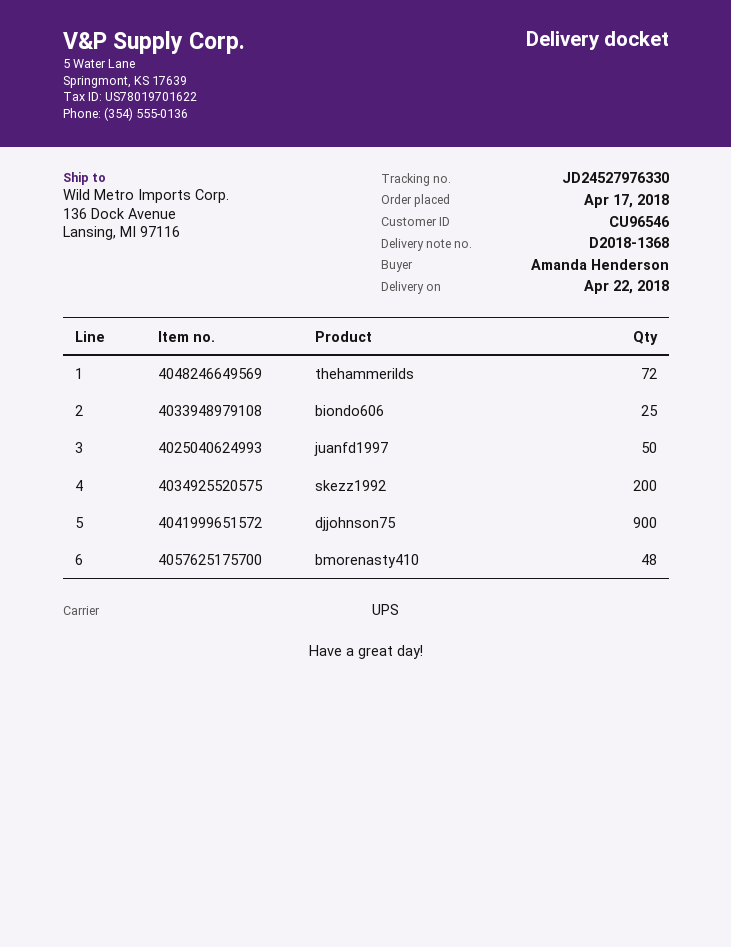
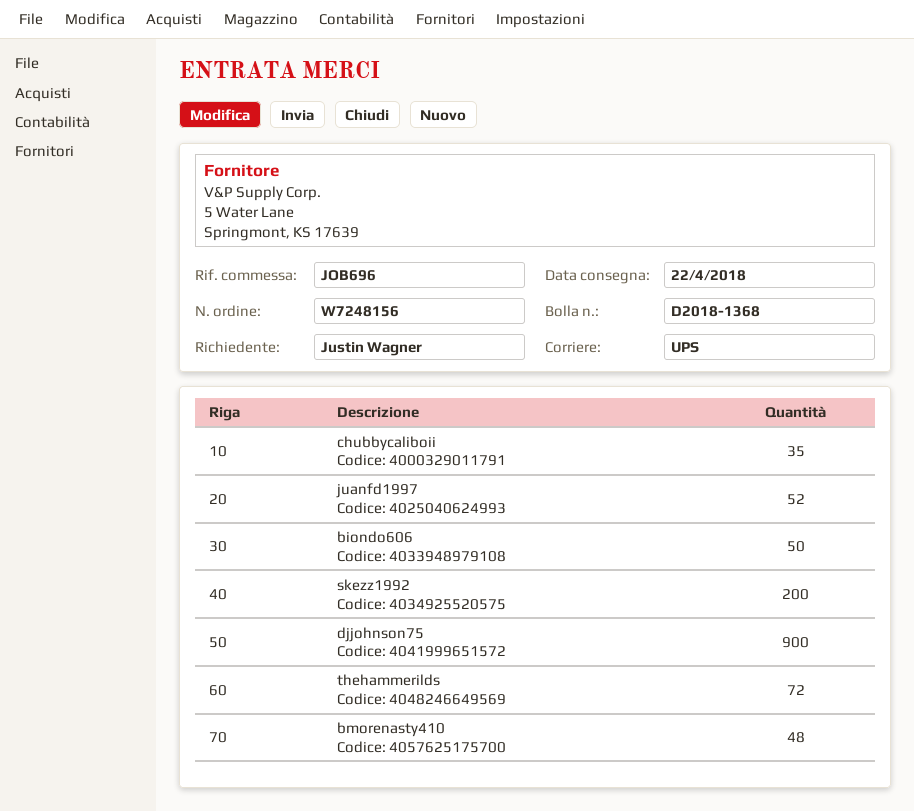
ordered by: Amanda Henderson -> Justin Wagner
biondo606: 25 -> 50
juanfd1997: 50 -> 52
chubbycaliboii: none -> 35

